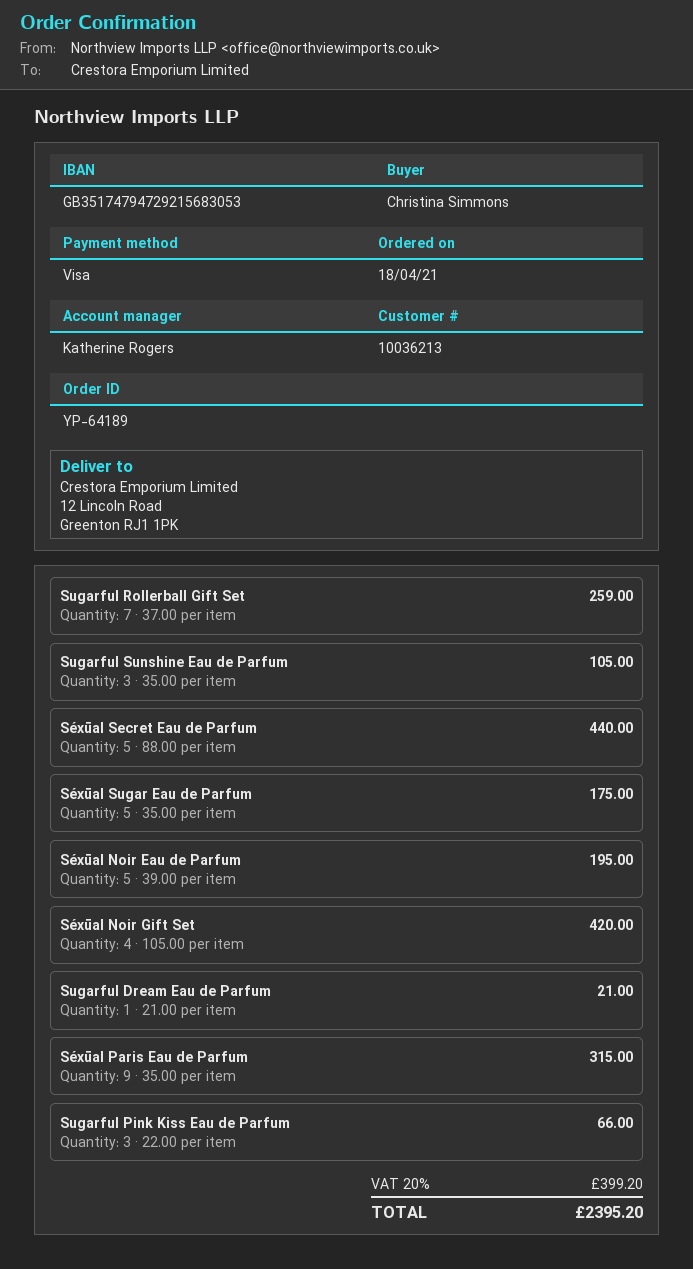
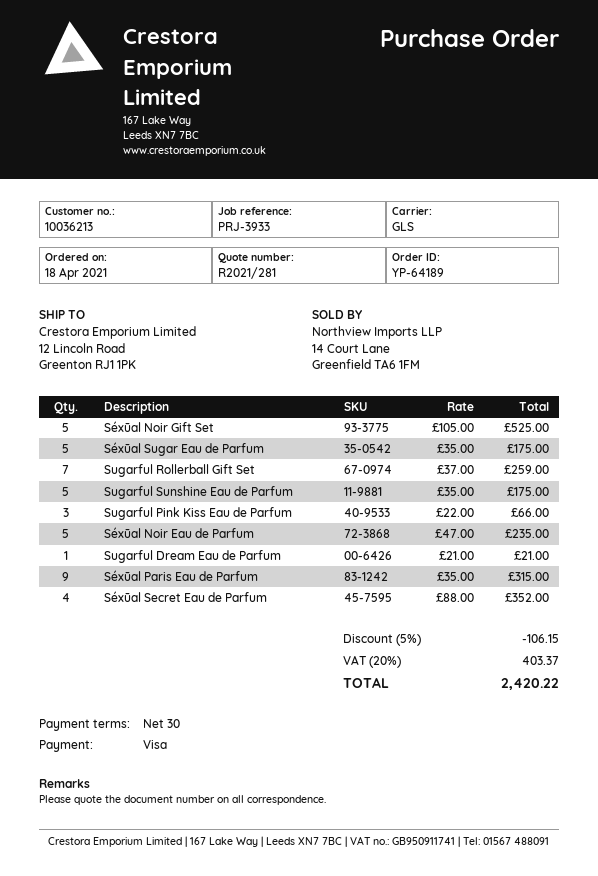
Sugarful Sunshine Eau de Parfum: 3 x 35.00 = 105.00 -> 5 x 35.00 = 175.00
Séxūal Secret Eau de Parfum: 5 x 88.00 = 440.00 -> 4 x 88.00 = 352.00
Séxūal Noir Eau de Parfum: 5 x 39.00 = 195.00 -> 5 x 47.00 = 235.00
Séxūal Noir Gift Set: 4 x 105.00 = 420.00 -> 5 x 105.00 = 525.00
discount: none -> 5% = 106.15
tax: 20% = 399.20 -> 20% = 403.37
total: 2395.20 -> 2420.22

